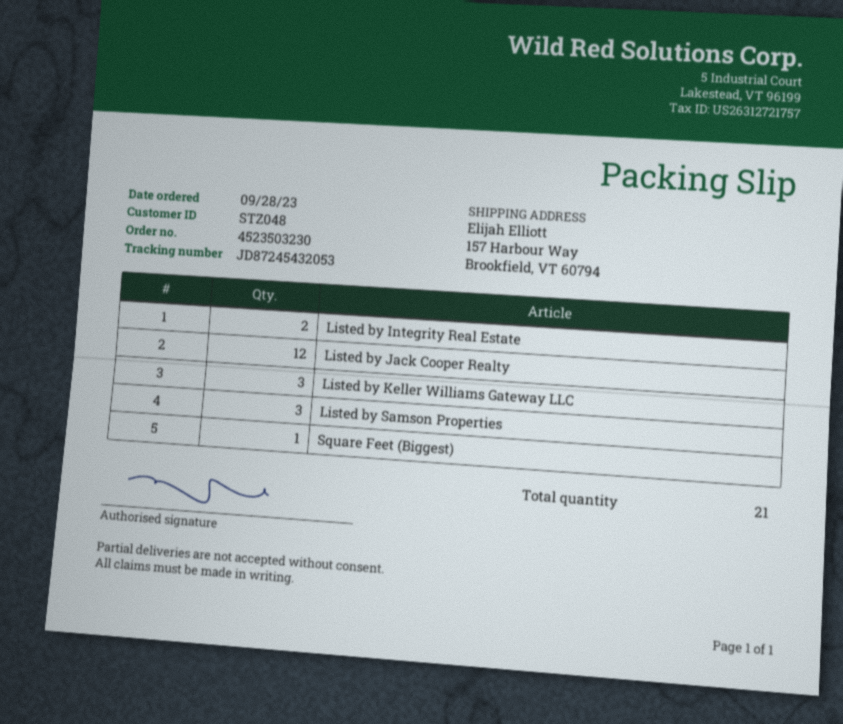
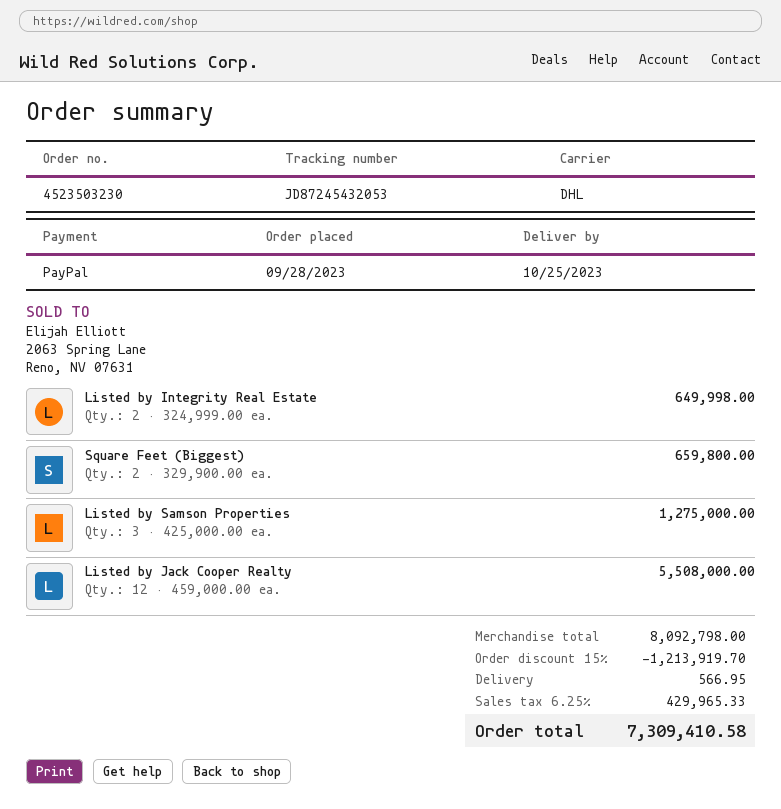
Listed by Keller Williams Gateway LLC: 3 -> none
Square Feet (Biggest): 1 -> 2

